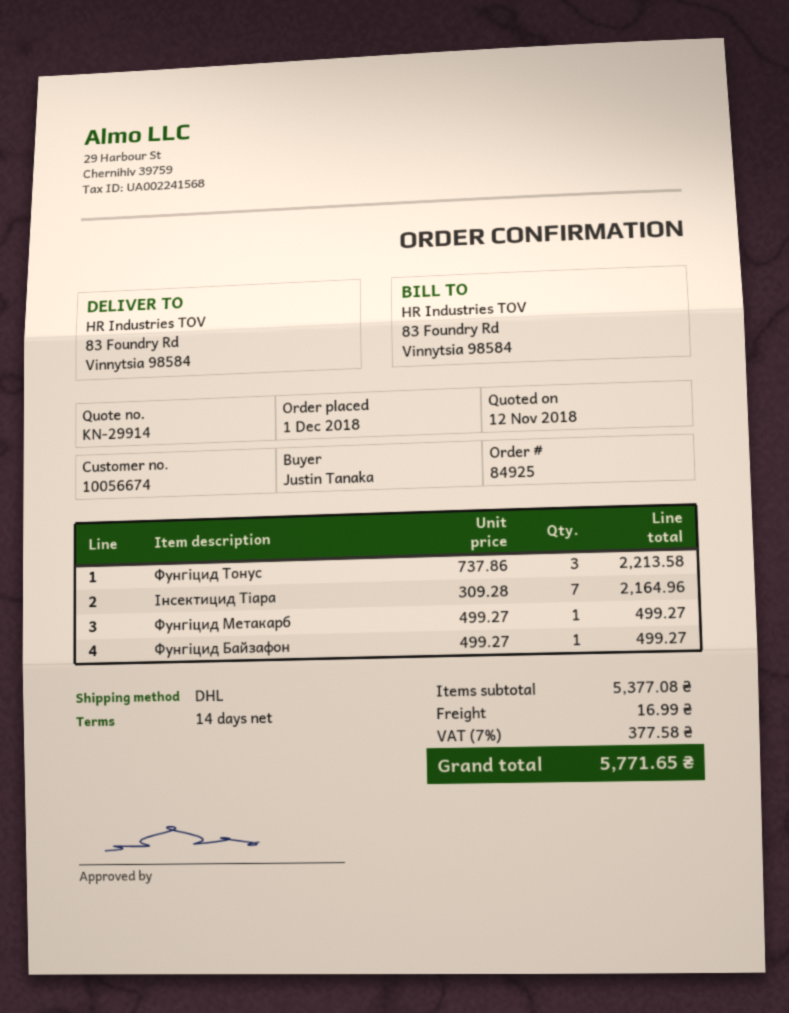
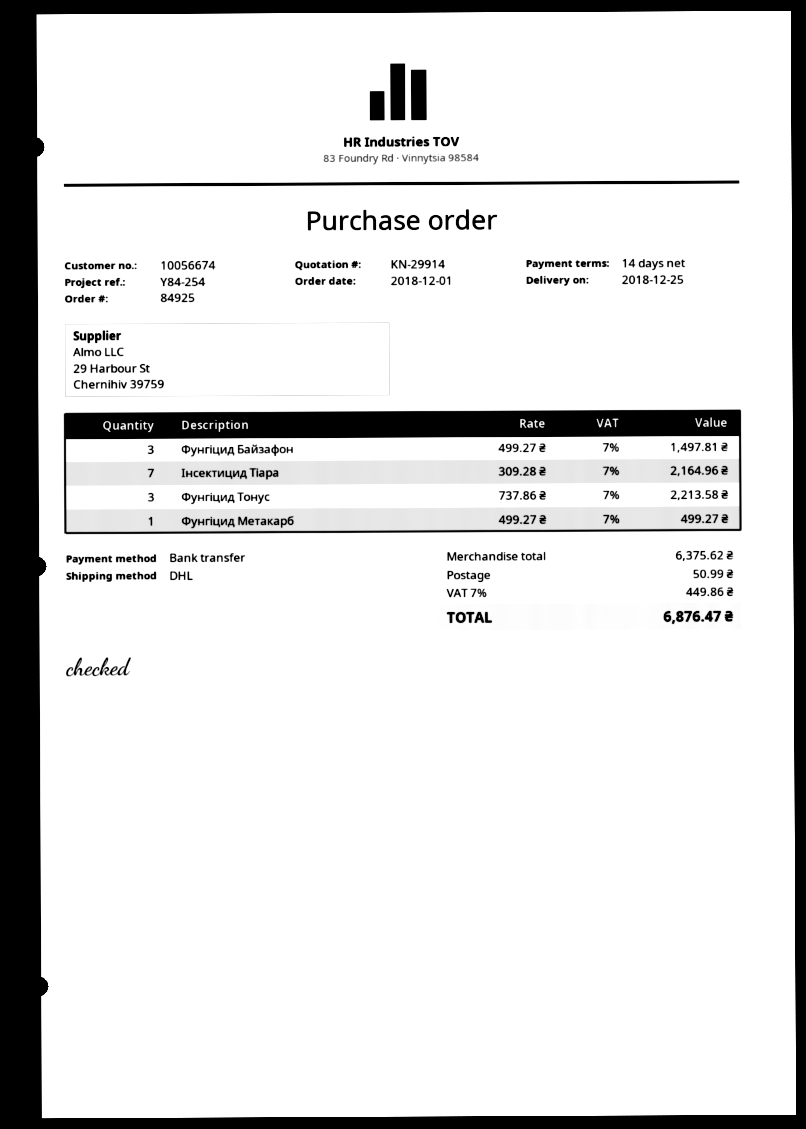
Фунгіцид Байзафон: 1 x 499.27 = 499.27 -> 3 x 499.27 = 1497.81
subtotal: 5377.08 -> 6375.62
shipping: 16.99 -> 50.99
tax: 7% = 377.58 -> 7% = 449.86
total: 5771.65 -> 6876.47

